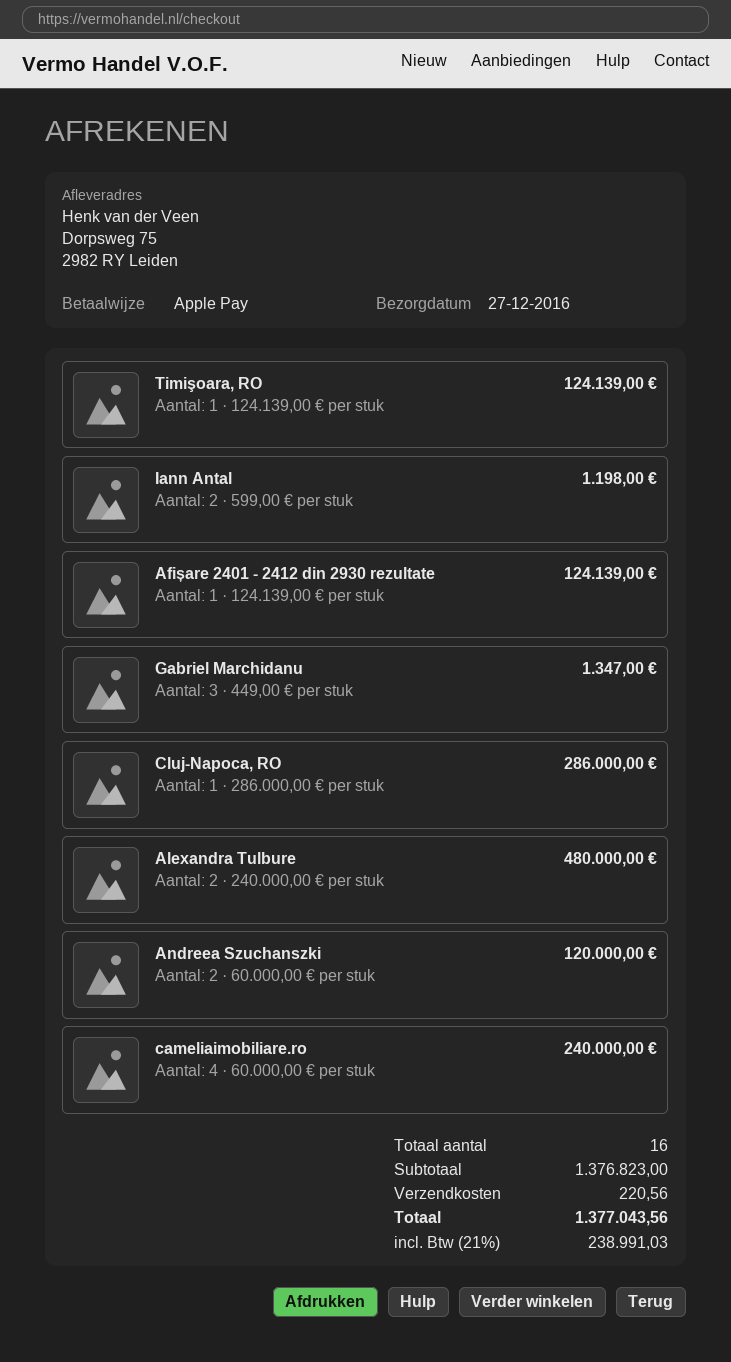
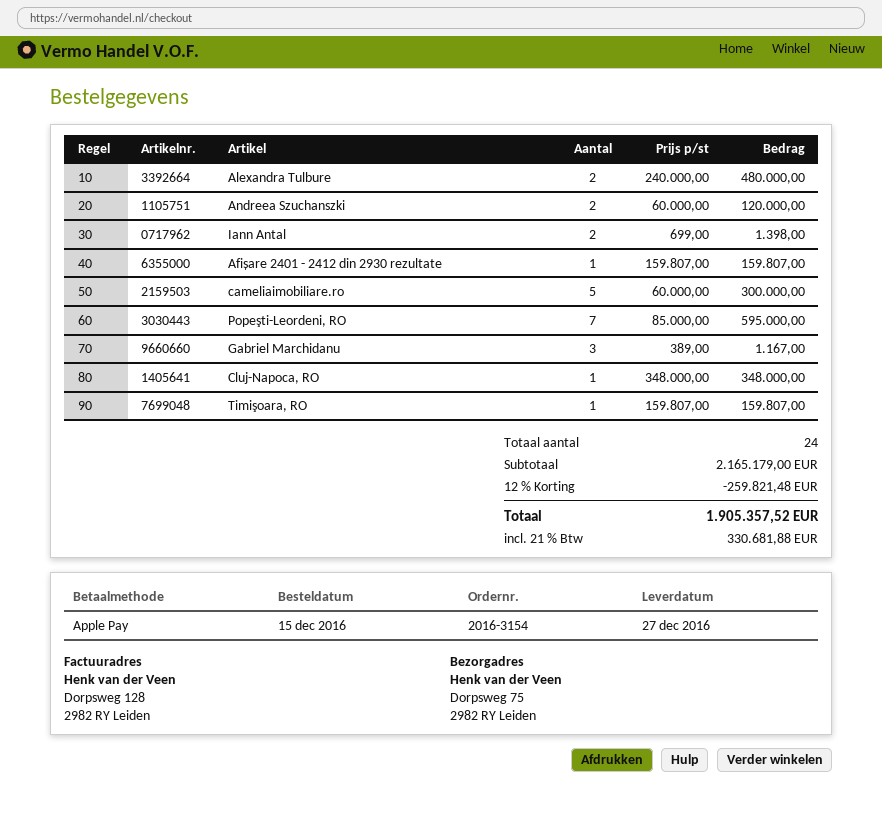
Timişoara, RO: 1 x 124139.00 = 124139.00 -> 1 x 159807.00 = 159807.00
Iann Antal: 2 x 599.00 = 1198.00 -> 2 x 699.00 = 1398.00
Afișare 2401 - 2412 din 2930 rezultate: 1 x 124139.00 = 124139.00 -> 1 x 159807.00 = 159807.00
Gabriel Marchidanu: 3 x 449.00 = 1347.00 -> 3 x 389.00 = 1167.00
Cluj-Napoca, RO: 1 x 286000.00 = 286000.00 -> 1 x 348000.00 = 348000.00
cameliaimobiliare.ro: 4 x 60000.00 = 240000.00 -> 5 x 60000.00 = 300000.00
Popeşti-Leordeni, RO: none -> 7 x 85000.00 = 595000.00
total quantity: 16 -> 24
subtotal: 1376823.00 -> 2165179.00
discount: none -> 12% = 259821.48
shipping: 220.56 -> none
tax: 21% = 238991.03 -> 21% = 330681.88
total: 1377043.56 -> 1905357.52

